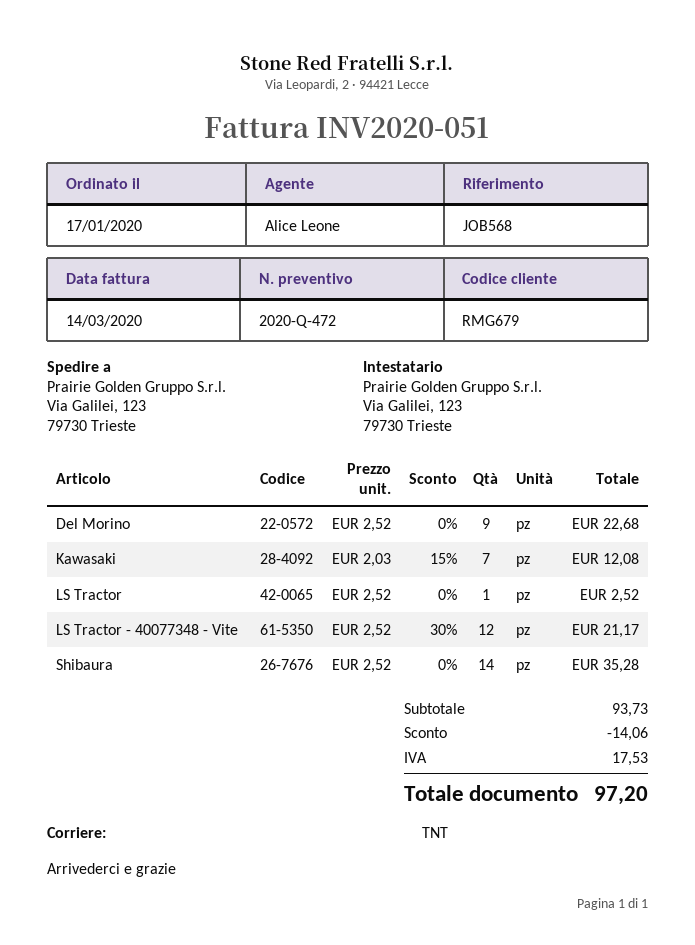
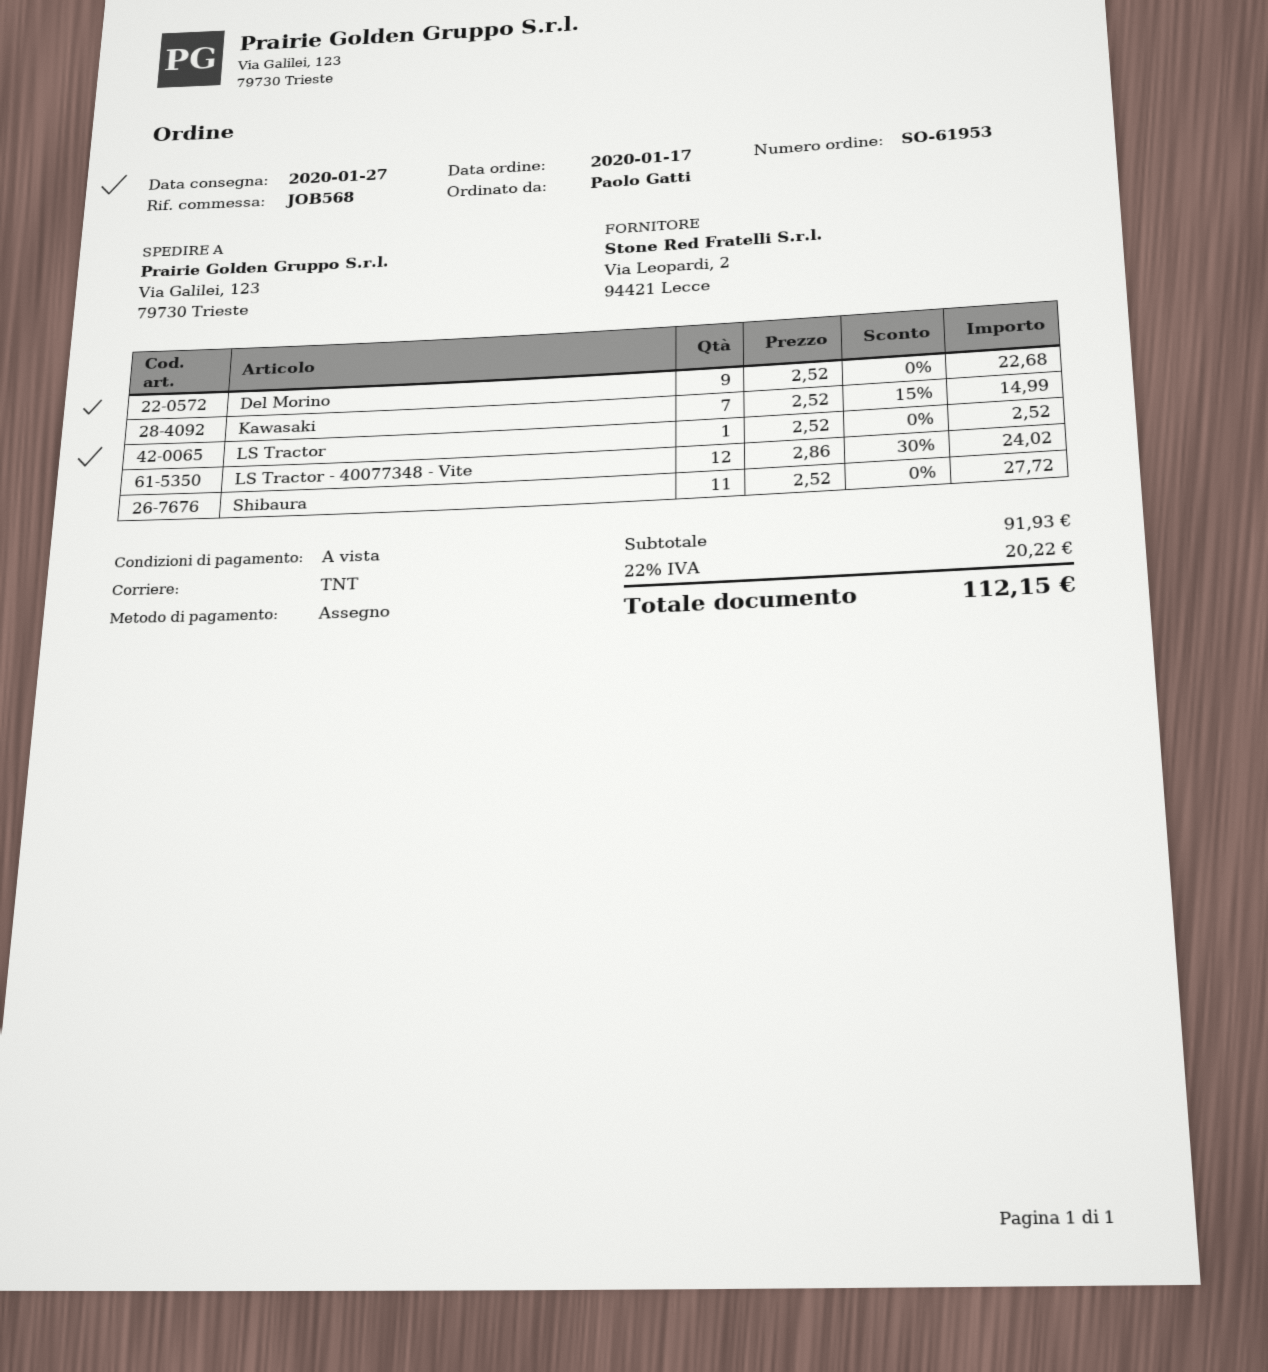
Kawasaki: 7 x 2.03 - 15% = 12.08 -> 7 x 2.52 - 15% = 14.99
LS Tractor - 40077348 - Vite: 12 x 2.52 - 30% = 21.17 -> 12 x 2.86 - 30% = 24.02
Shibaura: 14 x 2.52 = 35.28 -> 11 x 2.52 = 27.72
subtotal: 93.73 -> 91.93
discount: 14.06 -> none
tax: 17.53 -> 20.22
total: 97.20 -> 112.15

